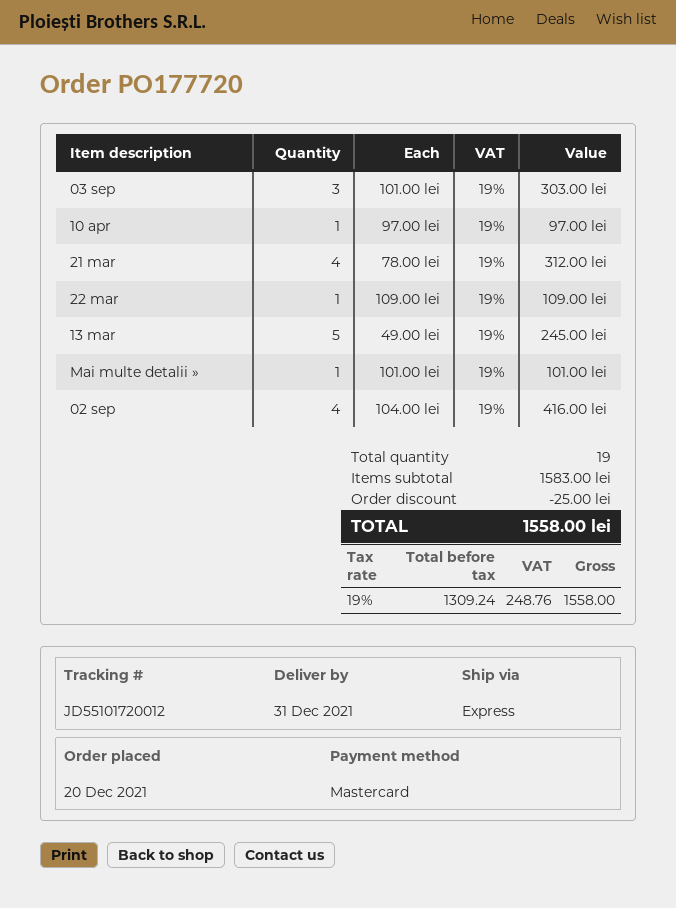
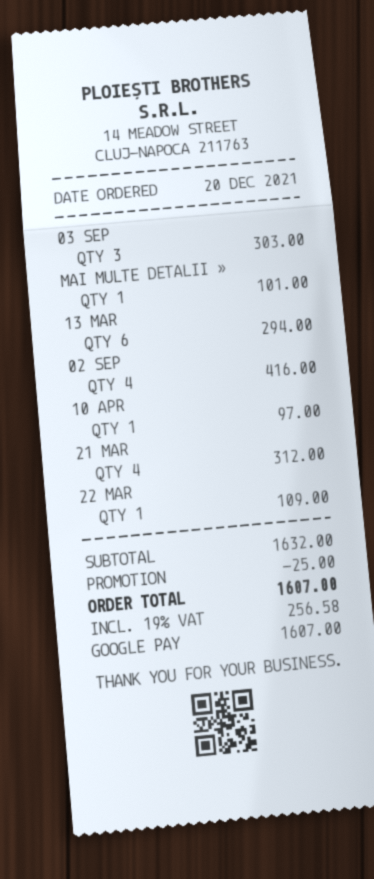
payment method: Mastercard -> Google Pay
13 mar: 5 for 245.00 -> 6 for 294.00
subtotal: 1583.00 -> 1632.00
tax: 19% = 248.76 -> 19% = 256.58
total: 1558.00 -> 1607.00

